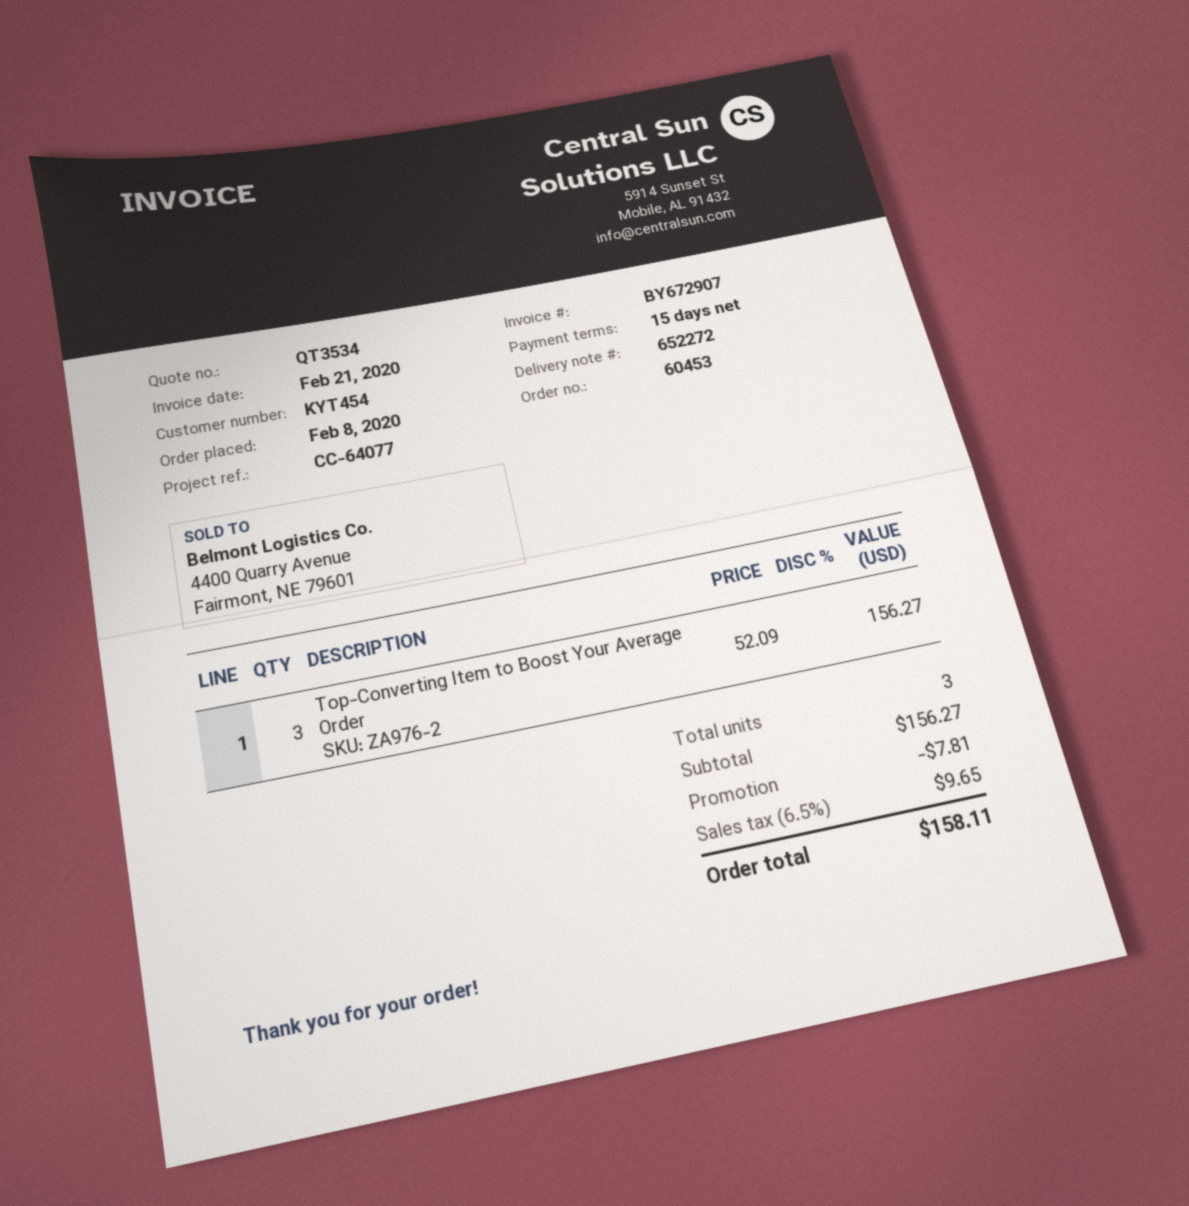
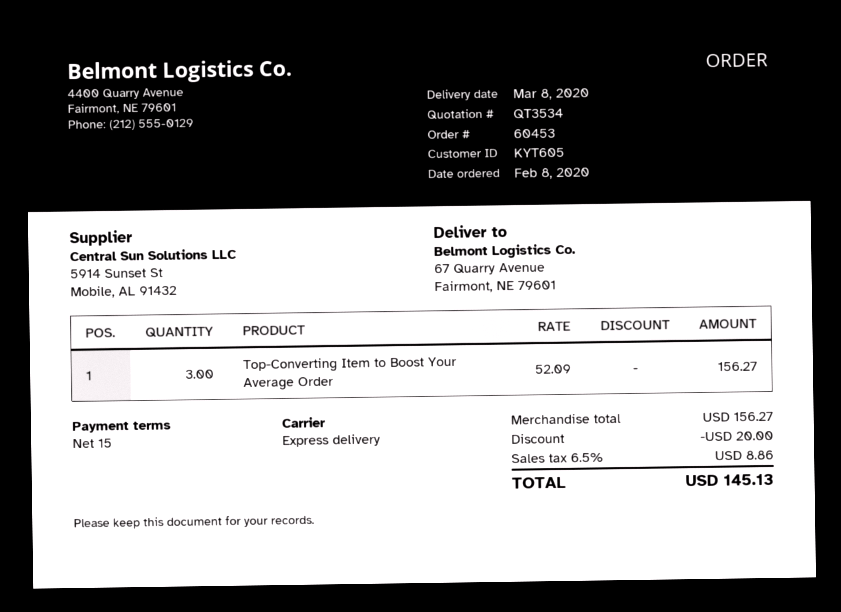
customer number: KYT454 -> KYT605
discount: 7.81 -> 20.00
tax: 6.5% = 9.65 -> 6.5% = 8.86
total: 158.11 -> 145.13

